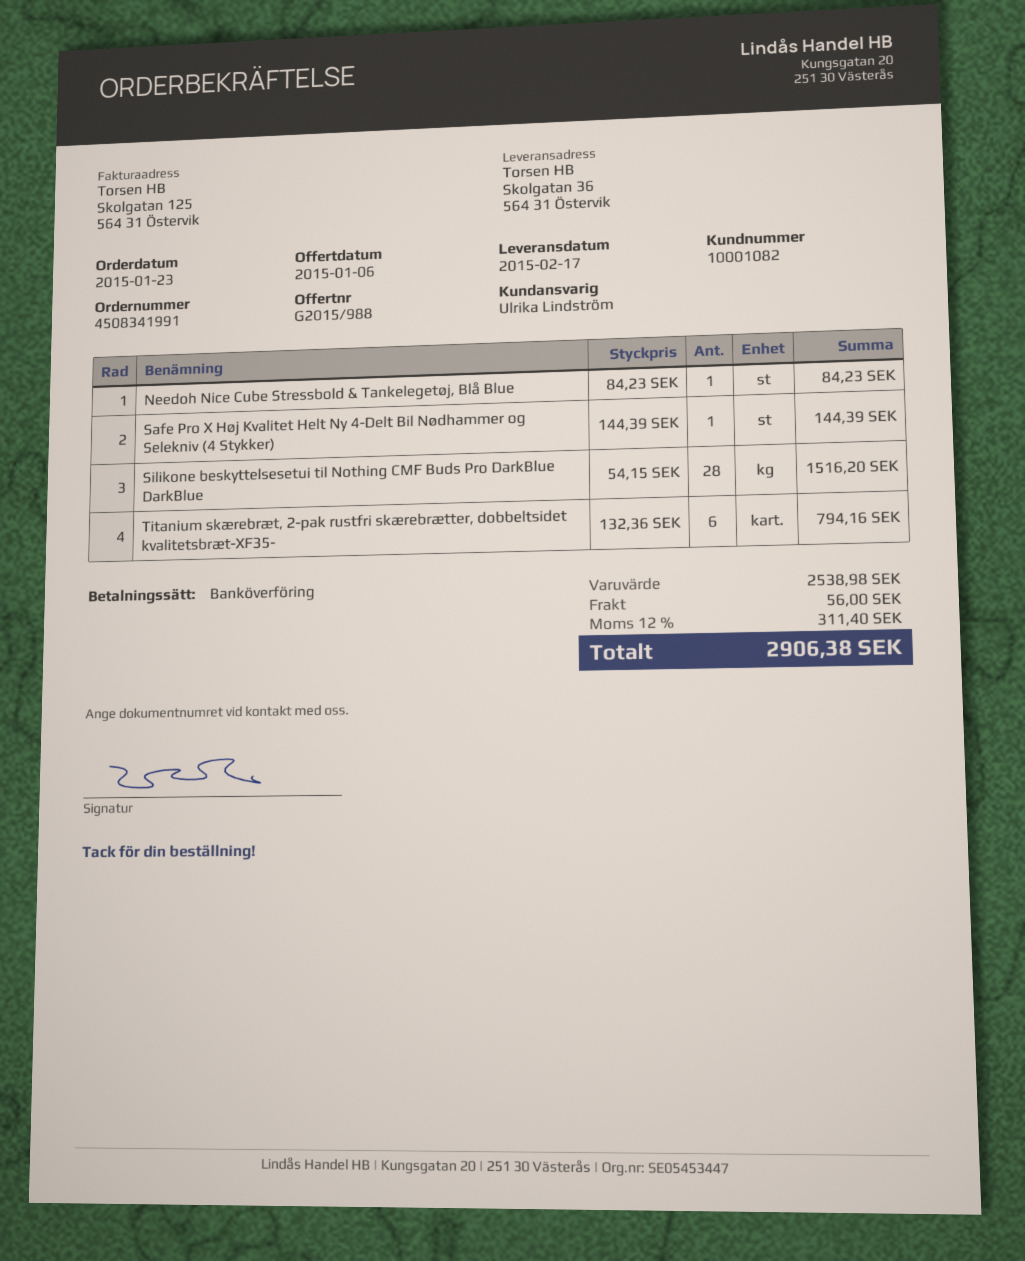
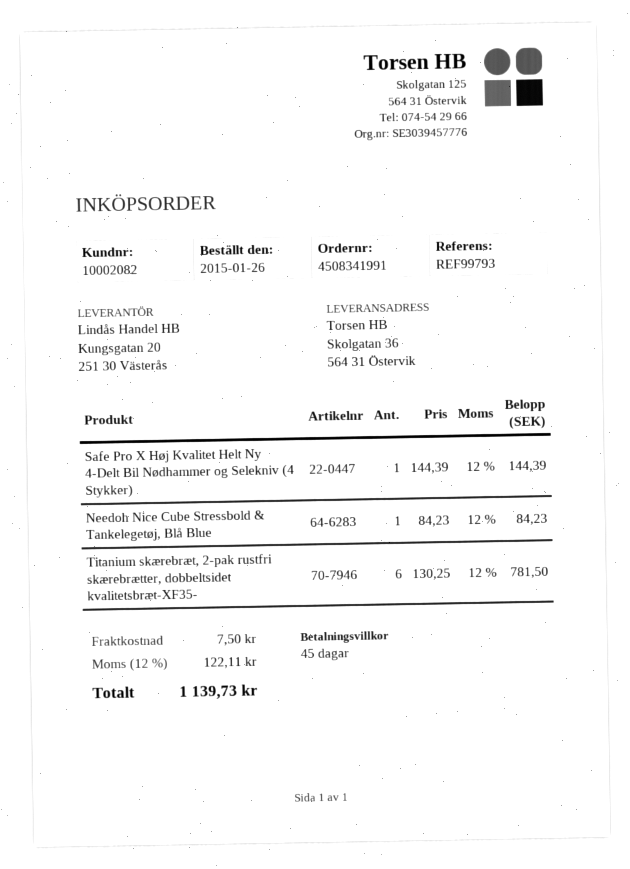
order date: 2015-01-23 -> 2015-01-26
customer number: 10001082 -> 10002082
Silikone beskyttelsesetui til Nothing CMF Buds Pro DarkBlue DarkBlue: 28 x 54.15 = 1516.20 -> none
Titanium skærebræt, 2-pak rustfri skærebrætter, dobbeltsidet kvalitetsbræt-XF35-: 6 x 132.36 = 794.16 -> 6 x 130.25 = 781.50
shipping: 56.00 -> 7.50
tax: 12% = 311.40 -> 12% = 122.11
total: 2906.38 -> 1139.73

